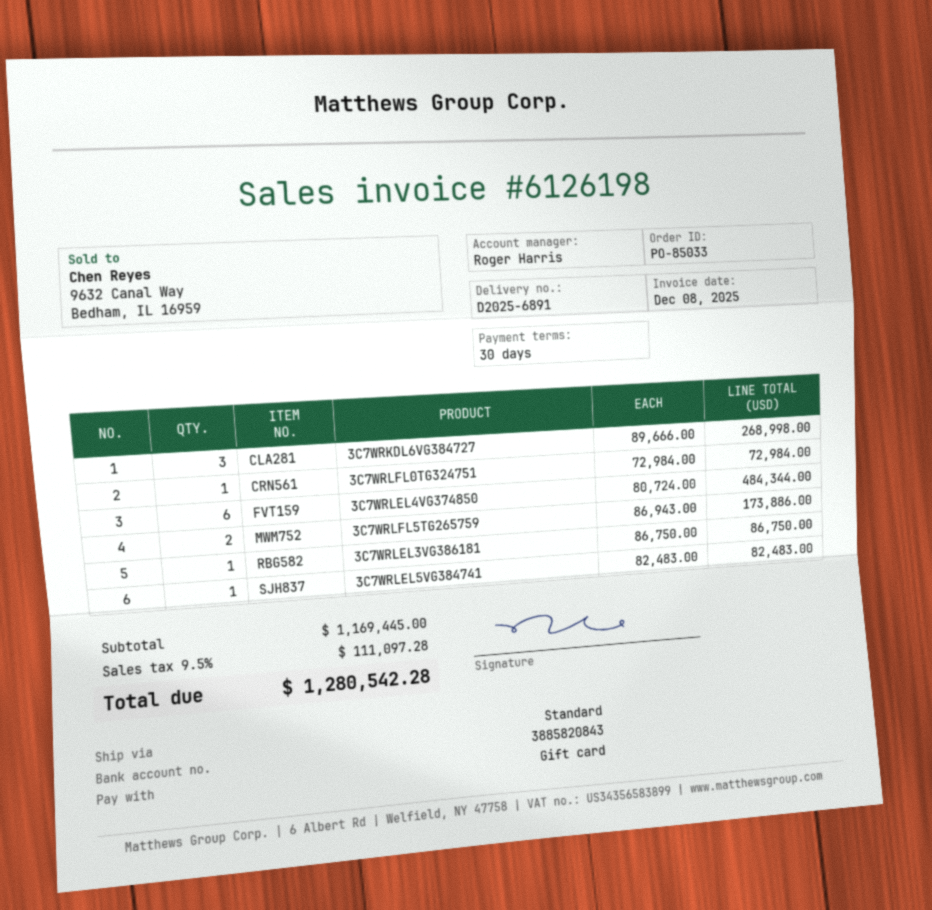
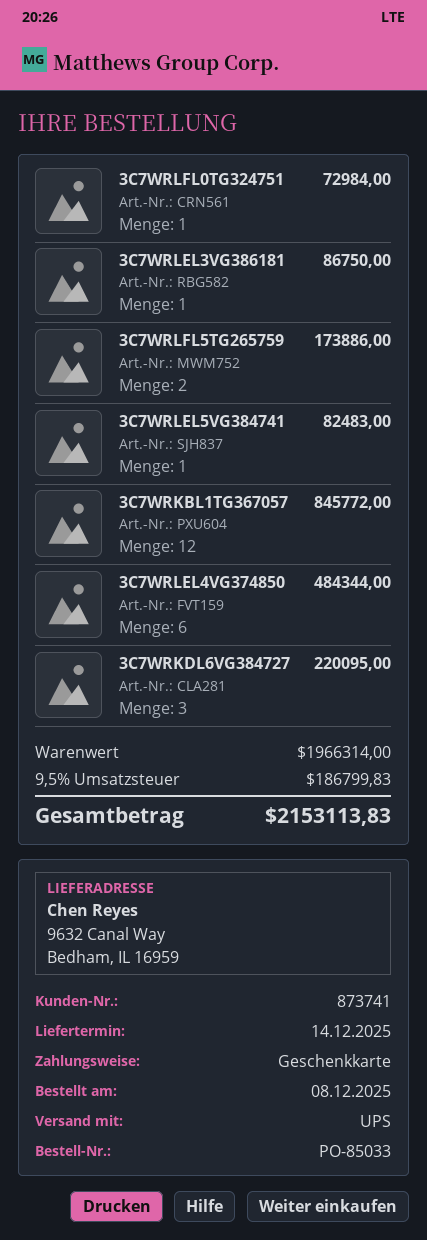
shipping method: standard -> UPS
3C7WRKDL6VG384727: 3 for 268998.00 -> 3 for 220095.00
3C7WRKBL1TG367057: none -> 12 for 845772.00
subtotal: 1169445.00 -> 1966314.00
tax: 9.5% = 111097.28 -> 9.5% = 186799.83
total: 1280542.28 -> 2153113.83

